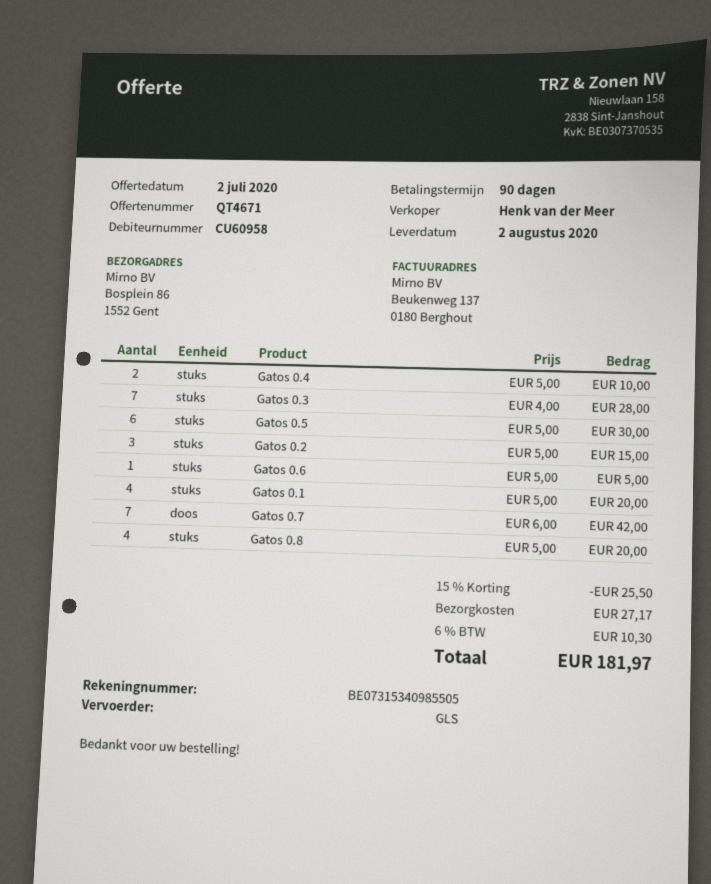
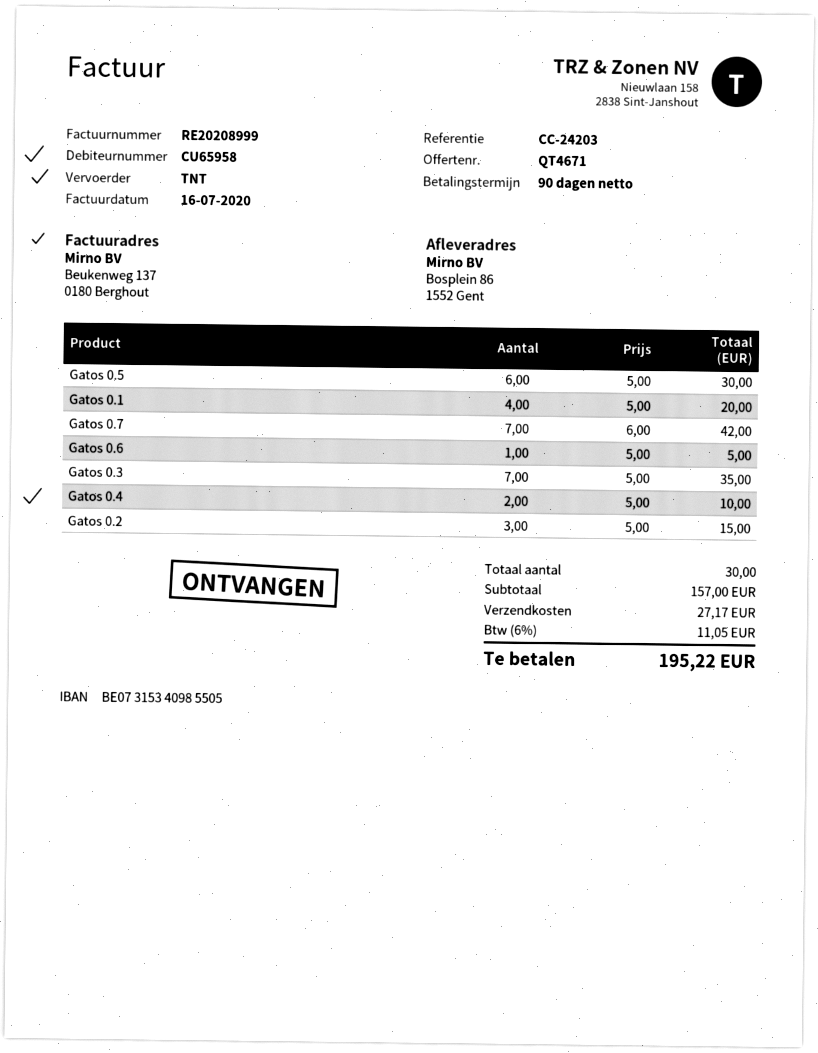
customer number: CU60958 -> CU65958
shipping method: GLS -> TNT
Gatos 0.3: 7 x 4.00 = 28.00 -> 7 x 5.00 = 35.00
Gatos 0.8: 4 x 5.00 = 20.00 -> none
discount: 15% = 25.50 -> none
tax: 6% = 10.30 -> 6% = 11.05
total: 181.97 -> 195.22

